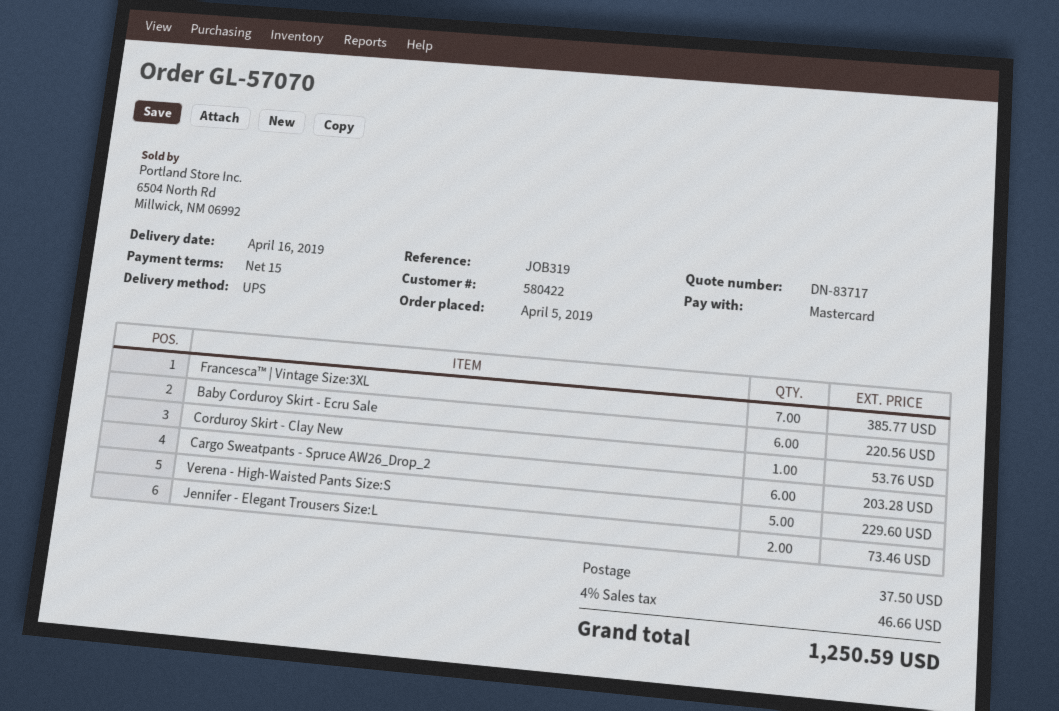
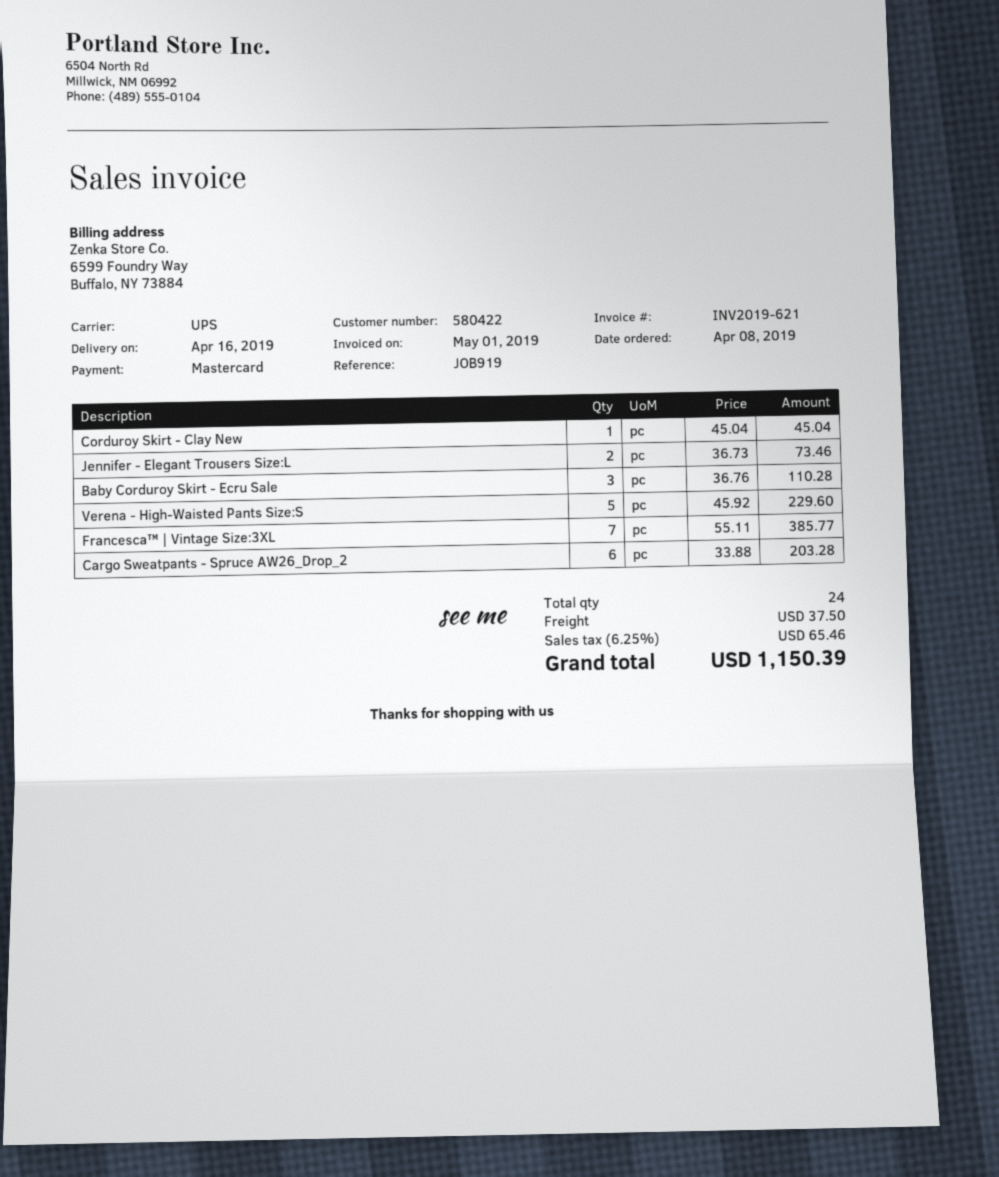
order date: 2019-04-05 -> 2019-04-08
reference: JOB319 -> JOB919
Baby Corduroy Skirt - Ecru Sale: 6 for 220.56 -> 3 for 110.28
Corduroy Skirt - Clay New: 1 for 53.76 -> 1 for 45.04
tax: 4% = 46.66 -> 6.25% = 65.46
total: 1250.59 -> 1150.39

